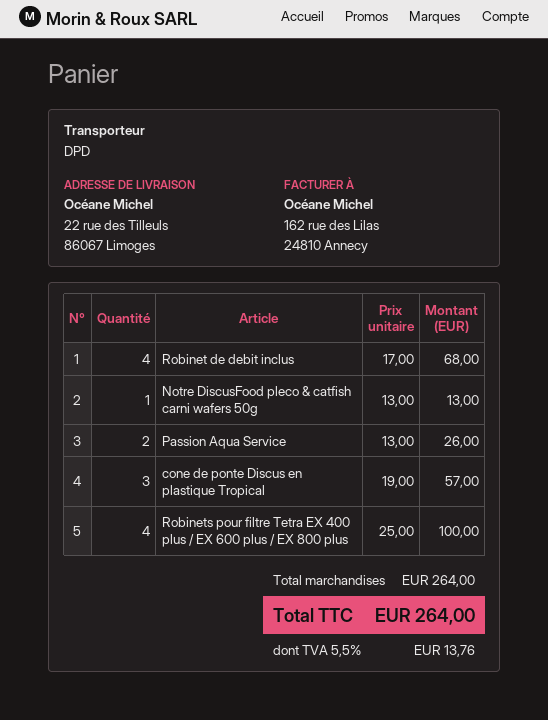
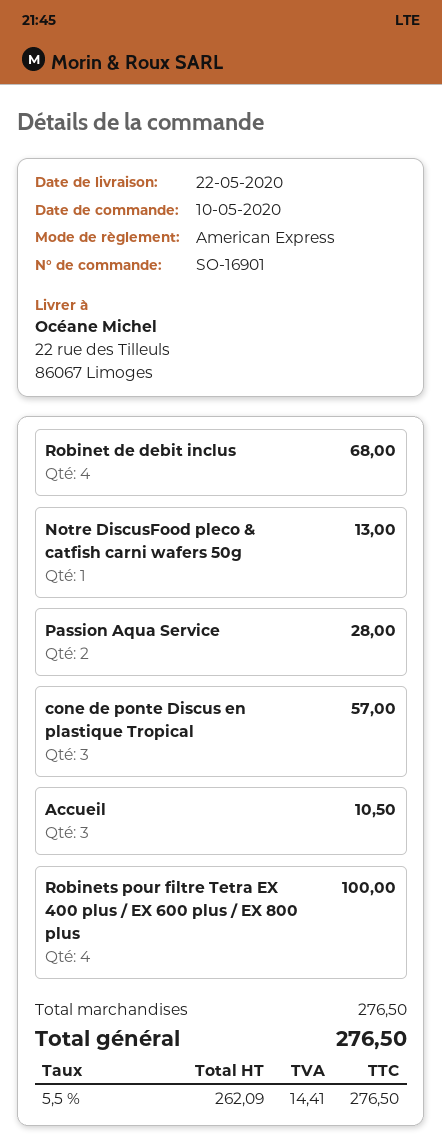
Passion Aqua Service: 2 for 26.00 -> 2 for 28.00
Accueil: none -> 3 for 10.50
subtotal: 264.00 -> 276.50
tax: 5.5% = 13.76 -> 5.5% = 14.41
total: 264.00 -> 276.50

